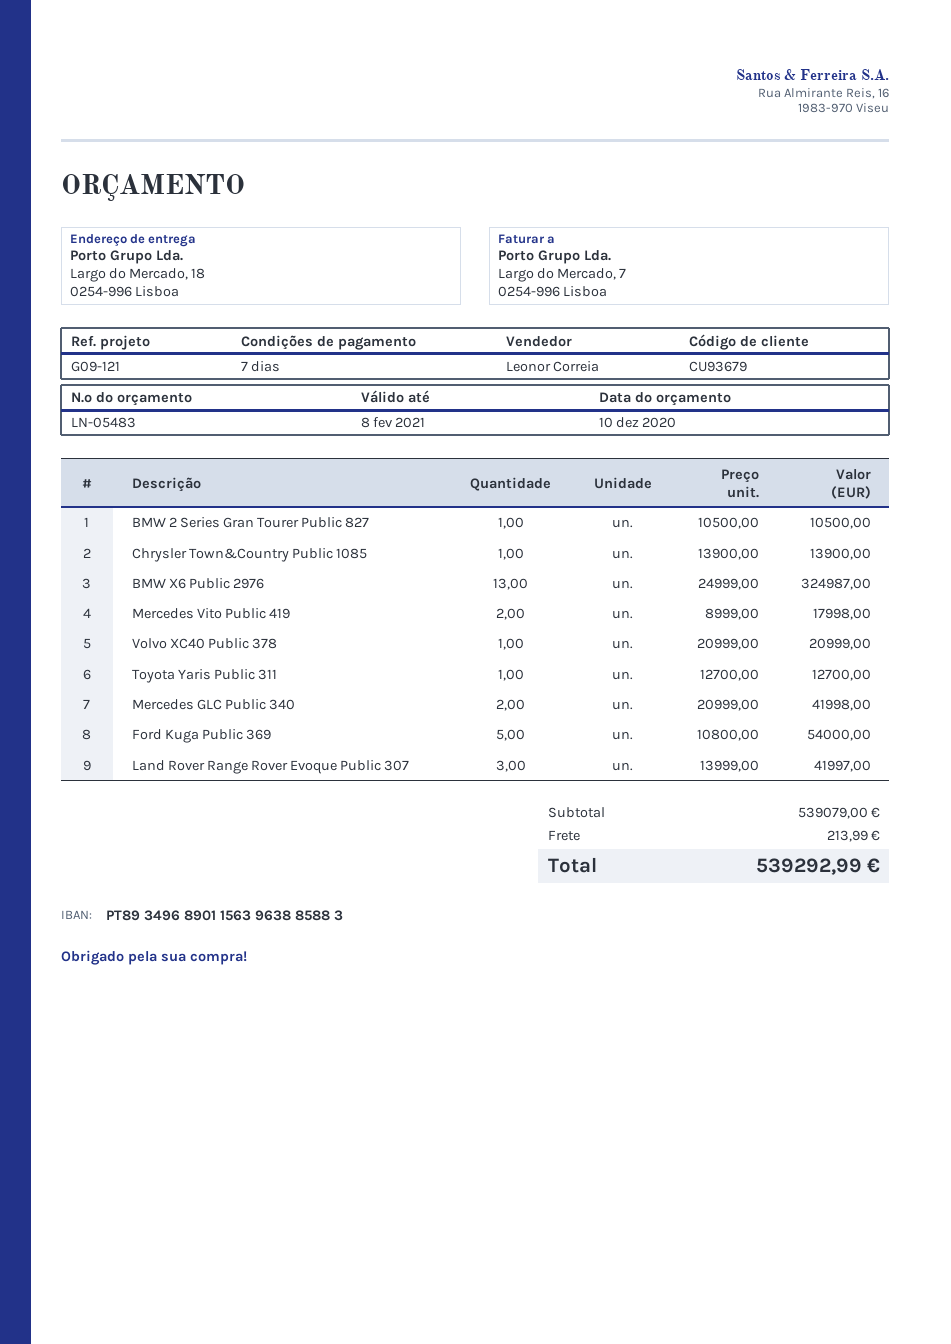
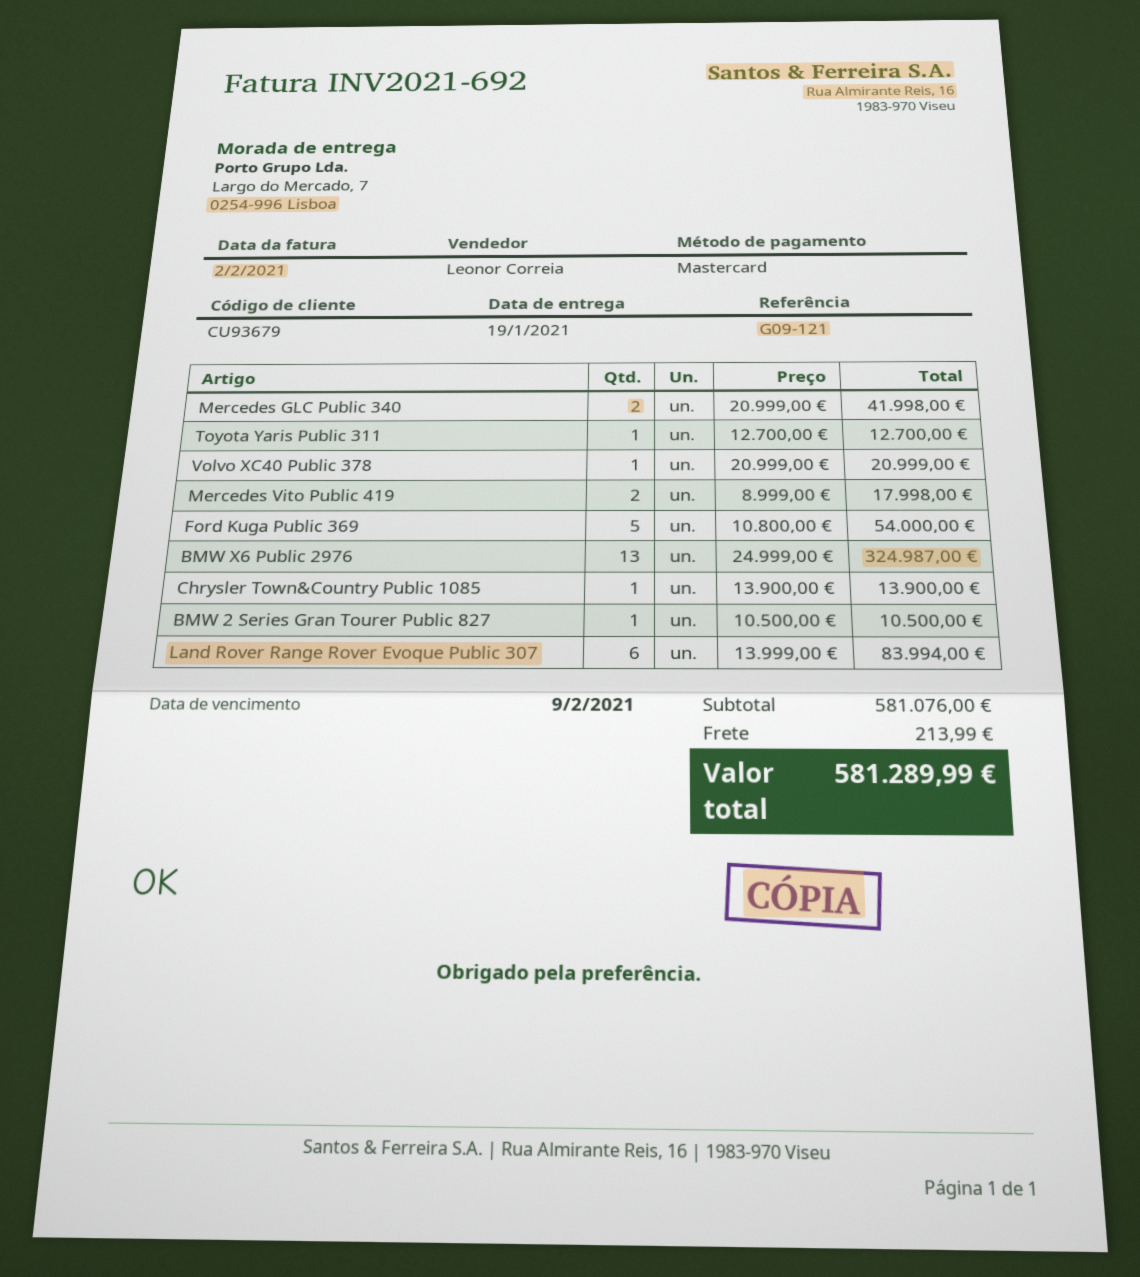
ship to: Largo do Mercado, 18, 0254-996 Lisboa -> Largo do Mercado, 7, 0254-996 Lisboa
Land Rover Range Rover Evoque Public 307: 3 x 13999.00 = 41997.00 -> 6 x 13999.00 = 83994.00
subtotal: 539079.00 -> 581076.00
total: 539292.99 -> 581289.99

